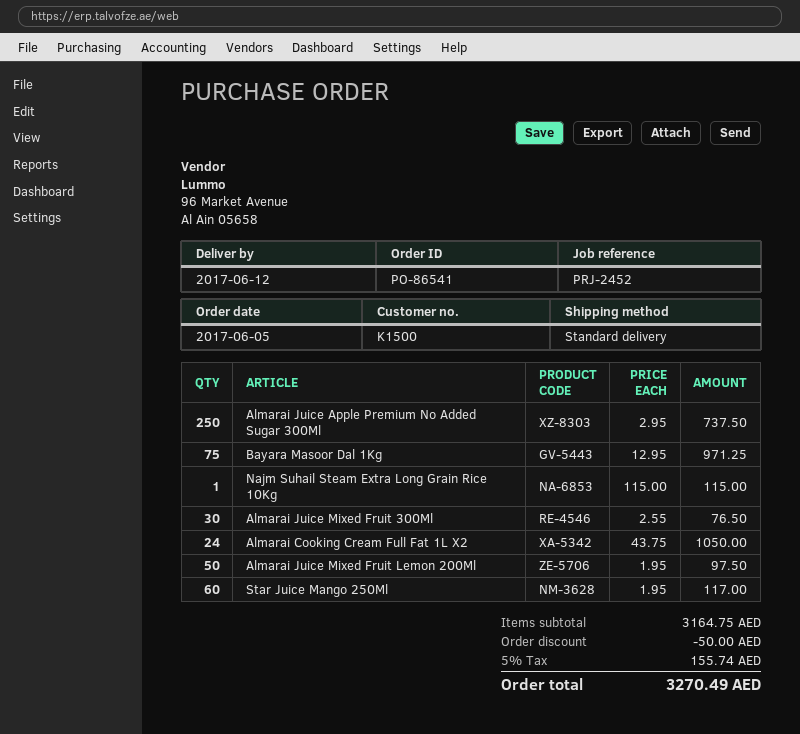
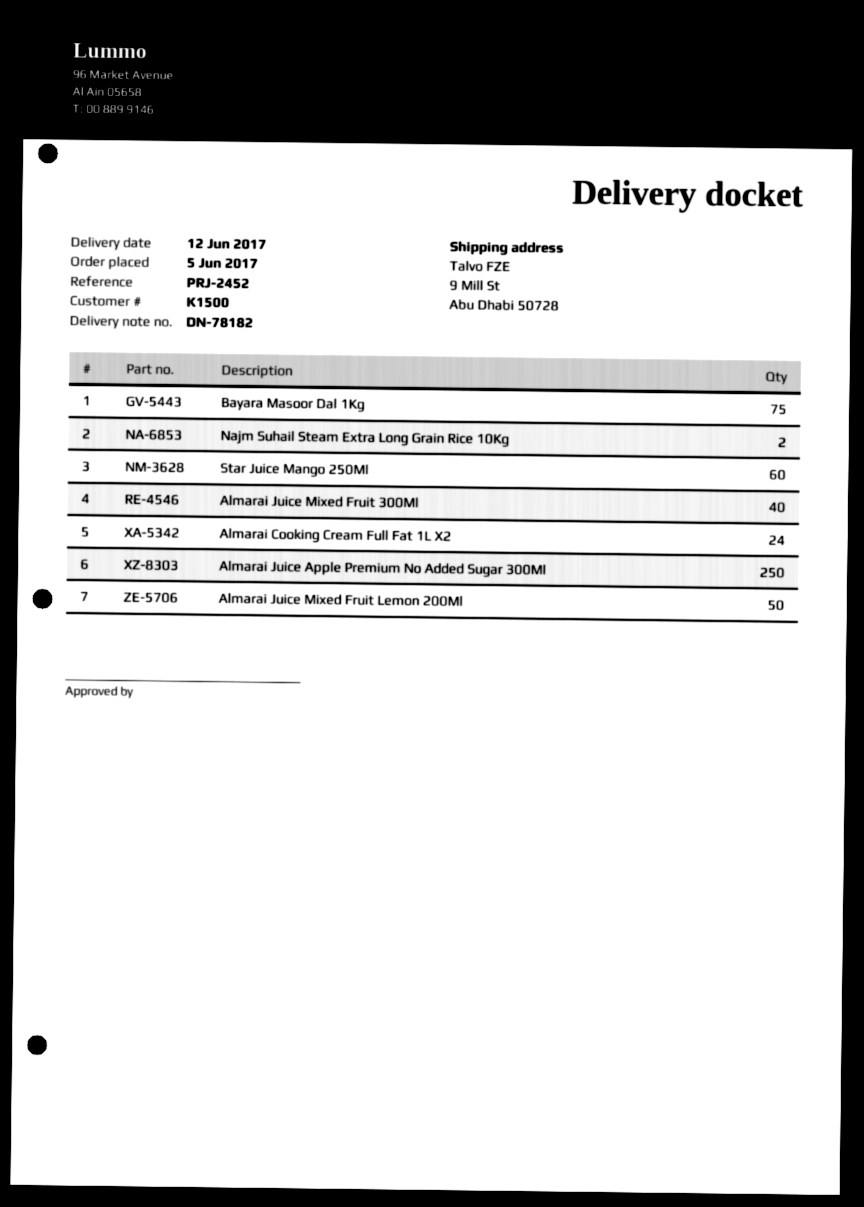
Najm Suhail Steam Extra Long Grain Rice 10Kg: 1 -> 2
Almarai Juice Mixed Fruit 300Ml: 30 -> 40

